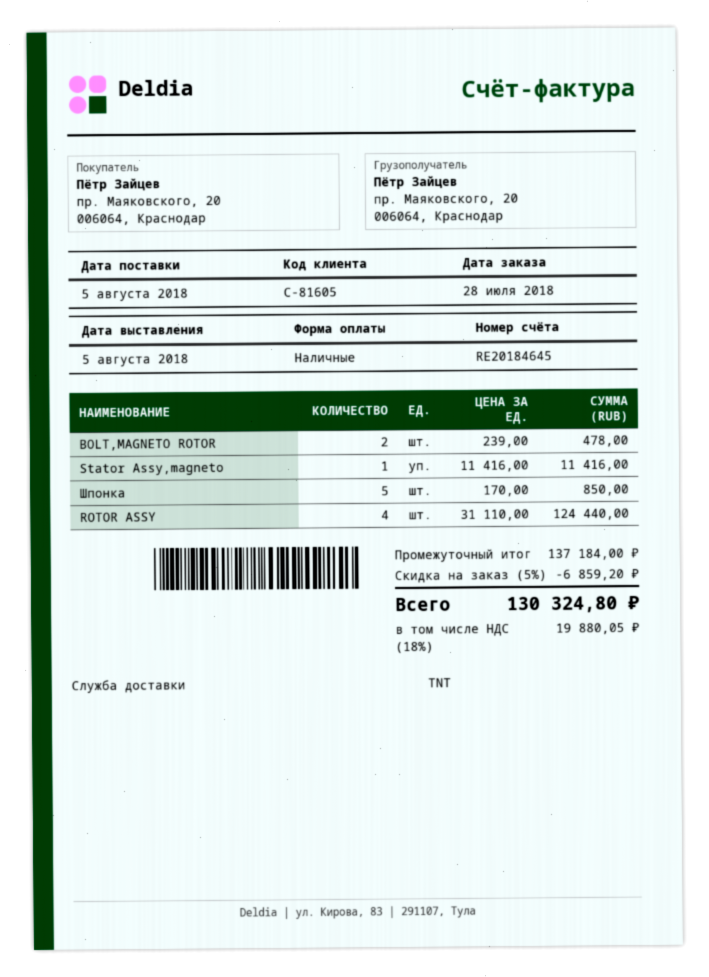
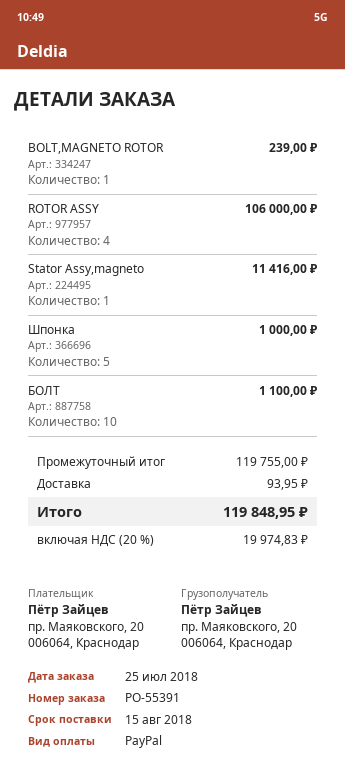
order date: 2018-07-28 -> 2018-07-25
delivery date: 2018-08-05 -> 2018-08-15
payment method: cash -> PayPal
BOLT,MAGNETO ROTOR: 2 for 478.00 -> 1 for 239.00
Шпонка: 5 for 850.00 -> 5 for 1000.00
ROTOR ASSY: 4 for 124440.00 -> 4 for 106000.00
БОЛТ: none -> 10 for 1100.00
subtotal: 137184.00 -> 119755.00
discount: 5% = 6859.20 -> none
shipping: none -> 93.95
tax: 18% = 19880.05 -> 20% = 19974.83
total: 130324.80 -> 119848.95

